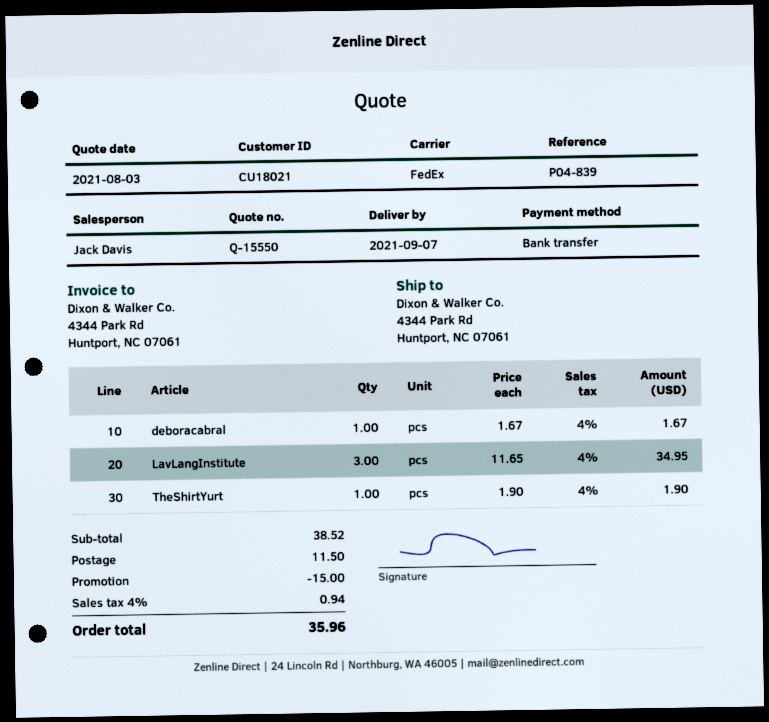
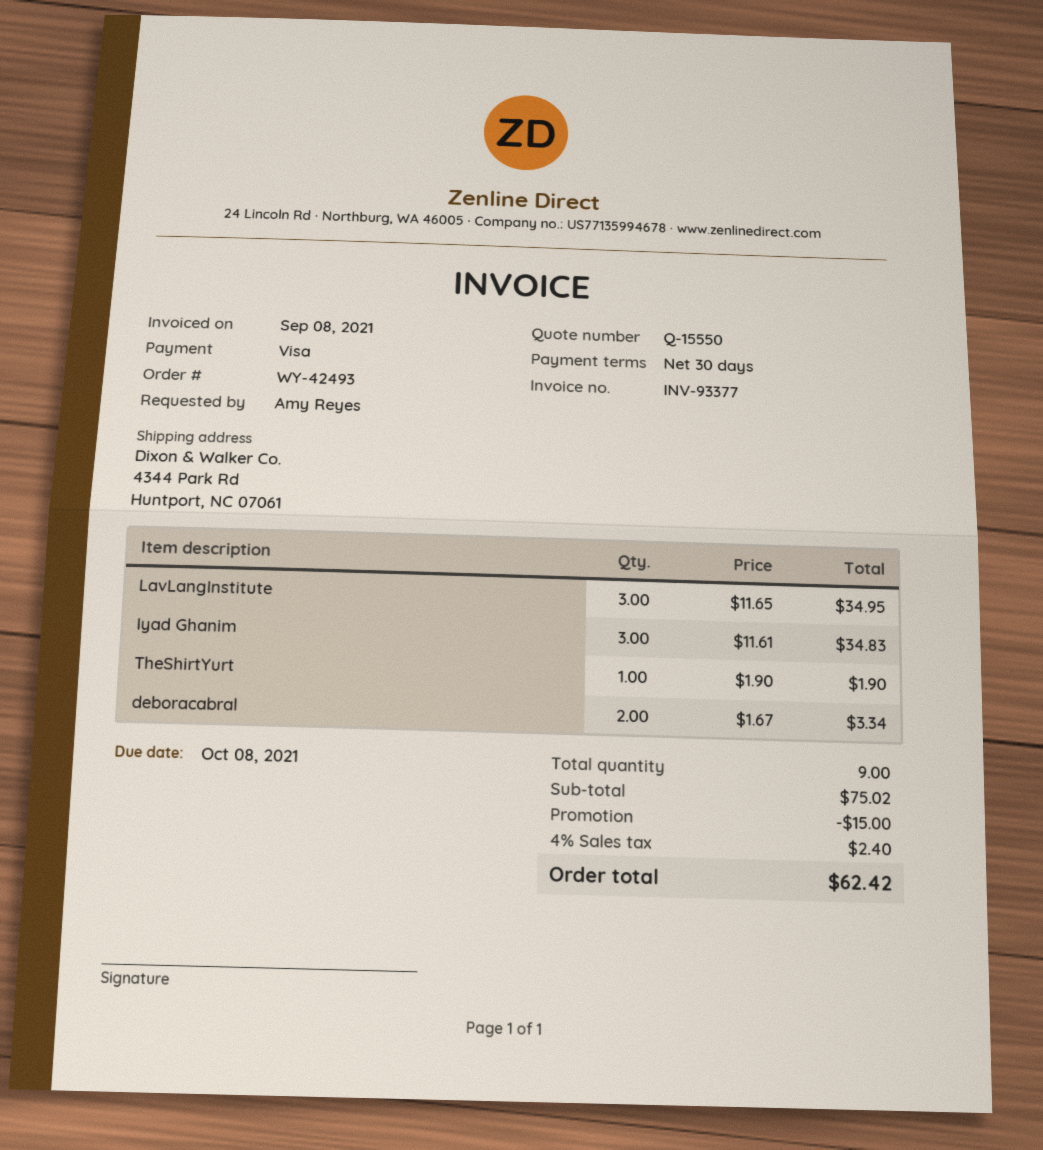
payment method: bank transfer -> Visa
deboracabral: 1 x 1.67 = 1.67 -> 2 x 1.67 = 3.34
Iyad Ghanim: none -> 3 x 11.61 = 34.83
subtotal: 38.52 -> 75.02
shipping: 11.50 -> none
tax: 4% = 0.94 -> 4% = 2.40
total: 35.96 -> 62.42

